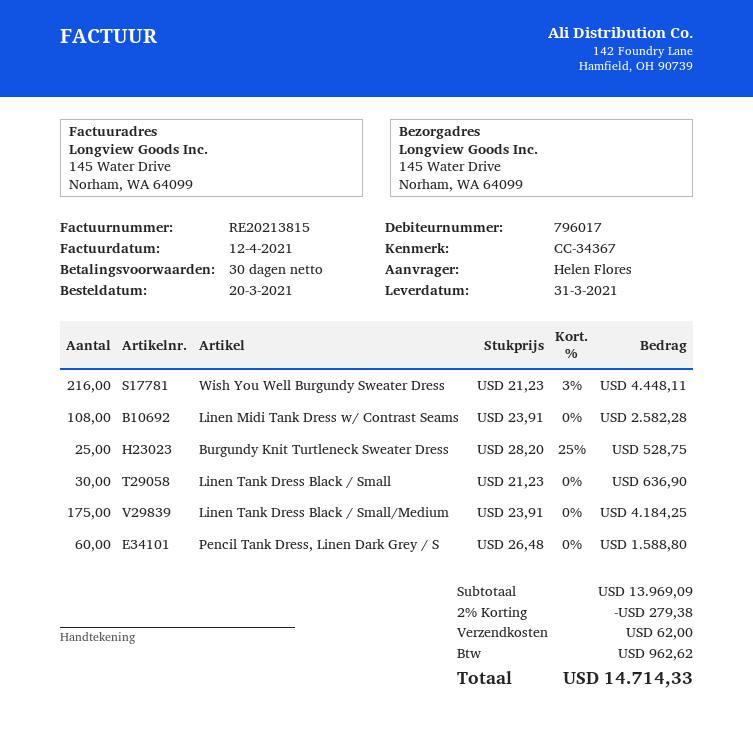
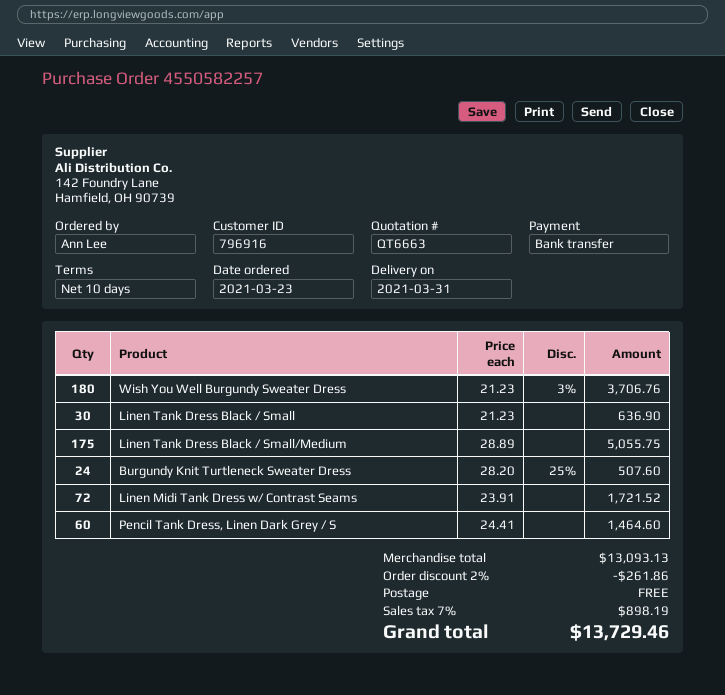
order date: 2021-03-20 -> 2021-03-23
payment terms: 30 days -> 10 days
customer number: 796017 -> 796916
ordered by: Helen Flores -> Ann Lee
Wish You Well Burgundy Sweater Dress: 216 x 21.23 - 3% = 4448.11 -> 180 x 21.23 - 3% = 3706.76
Linen Midi Tank Dress w/ Contrast Seams: 108 x 23.91 = 2582.28 -> 72 x 23.91 = 1721.52
Burgundy Knit Turtleneck Sweater Dress: 25 x 28.20 - 25% = 528.75 -> 24 x 28.20 - 25% = 507.60
Linen Tank Dress Black / Small/Medium: 175 x 23.91 = 4184.25 -> 175 x 28.89 = 5055.75
Pencil Tank Dress, Linen Dark Grey / S: 60 x 26.48 = 1588.80 -> 60 x 24.41 = 1464.60
subtotal: 13969.09 -> 13093.13
discount: 2% = 279.38 -> 2% = 261.86
shipping: 62.00 -> 0.00
tax: 962.62 -> 898.19
total: 14714.33 -> 13729.46

